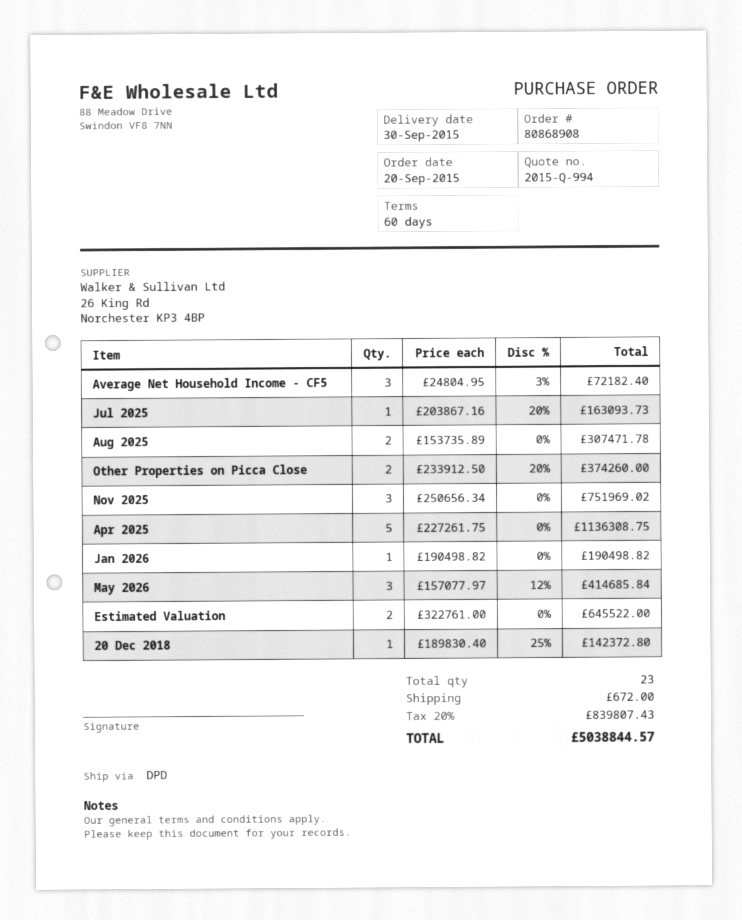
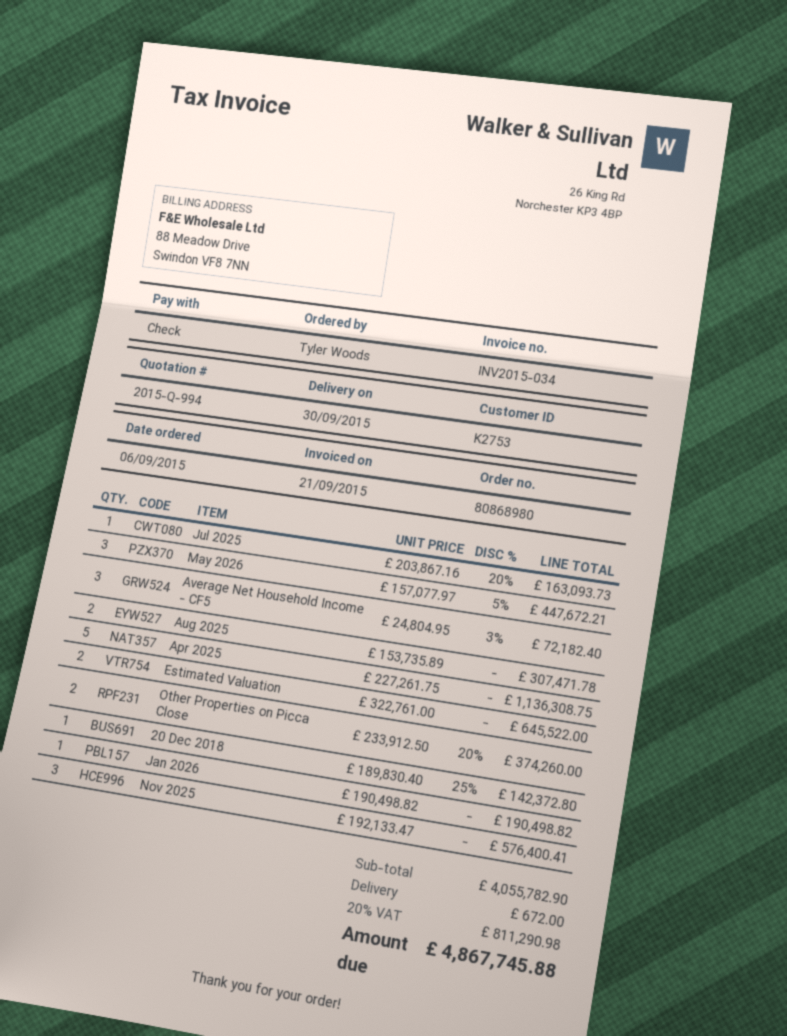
order number: 80868908 -> 80868980
order date: 2015-09-20 -> 2015-09-06
Nov 2025: 3 x 250656.34 = 751969.02 -> 3 x 192133.47 = 576400.41
May 2026: 3 x 157077.97 - 12% = 414685.84 -> 3 x 157077.97 - 5% = 447672.21
tax: 20% = 839807.43 -> 20% = 811290.98
total: 5038844.57 -> 4867745.88

